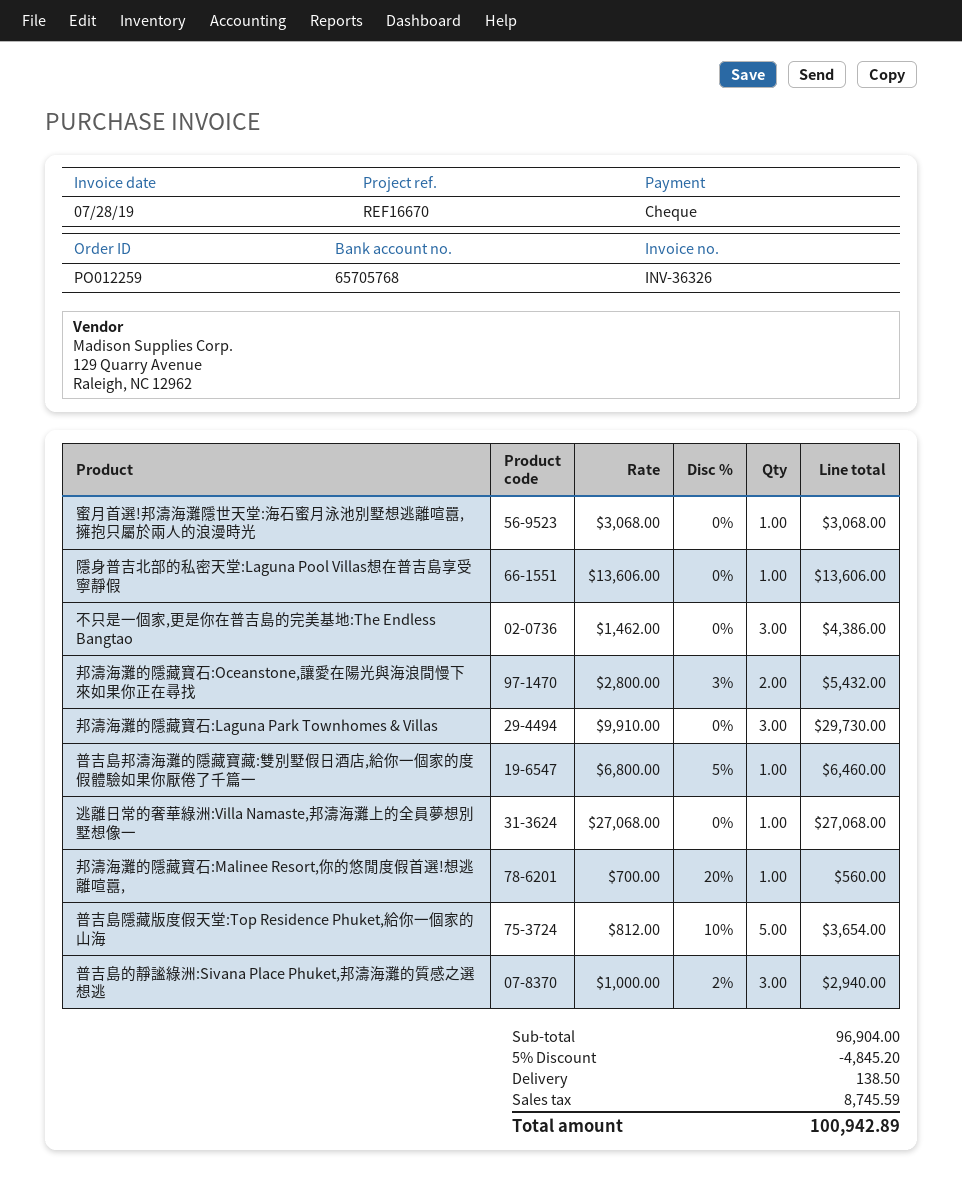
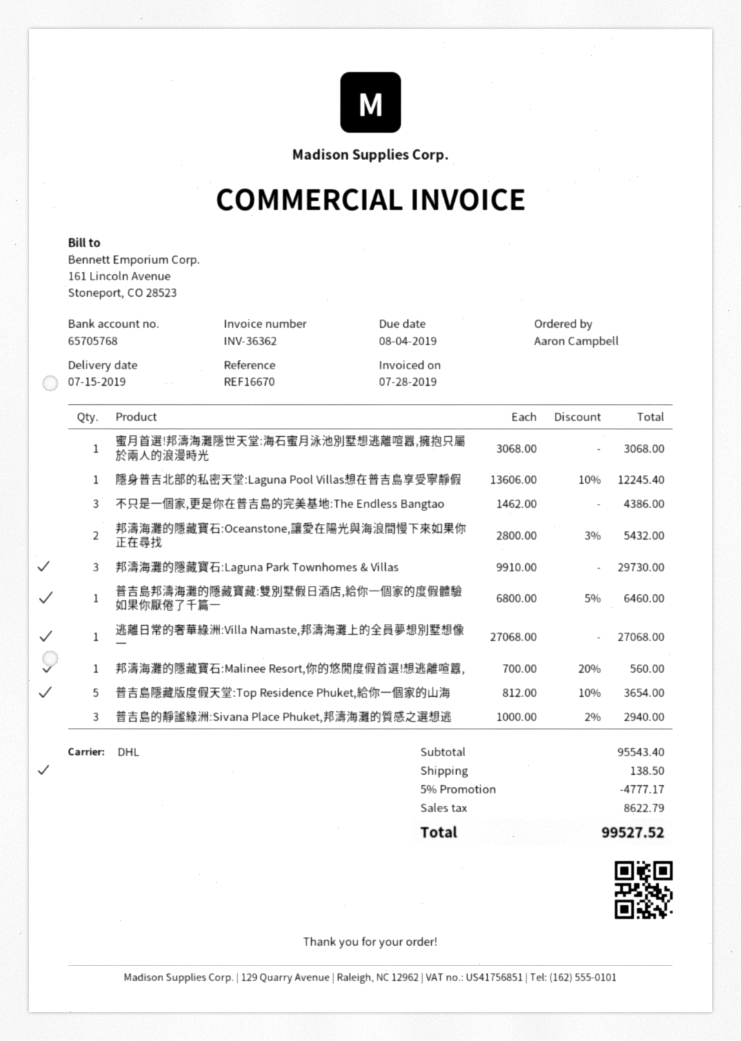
invoice number: INV-36326 -> INV-36362
隱身普吉北部的私密天堂:Laguna Pool Villas想在普吉島享受寧靜假: 1 x 13606.00 = 13606.00 -> 1 x 13606.00 - 10% = 12245.40
subtotal: 96904.00 -> 95543.40
discount: 5% = 4845.20 -> 5% = 4777.17
tax: 8745.59 -> 8622.79
total: 100942.89 -> 99527.52

